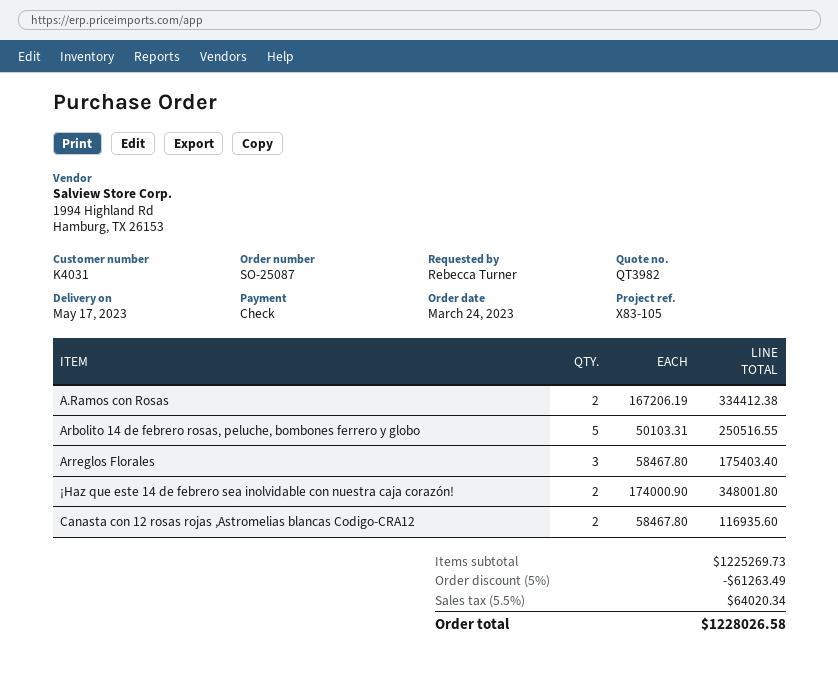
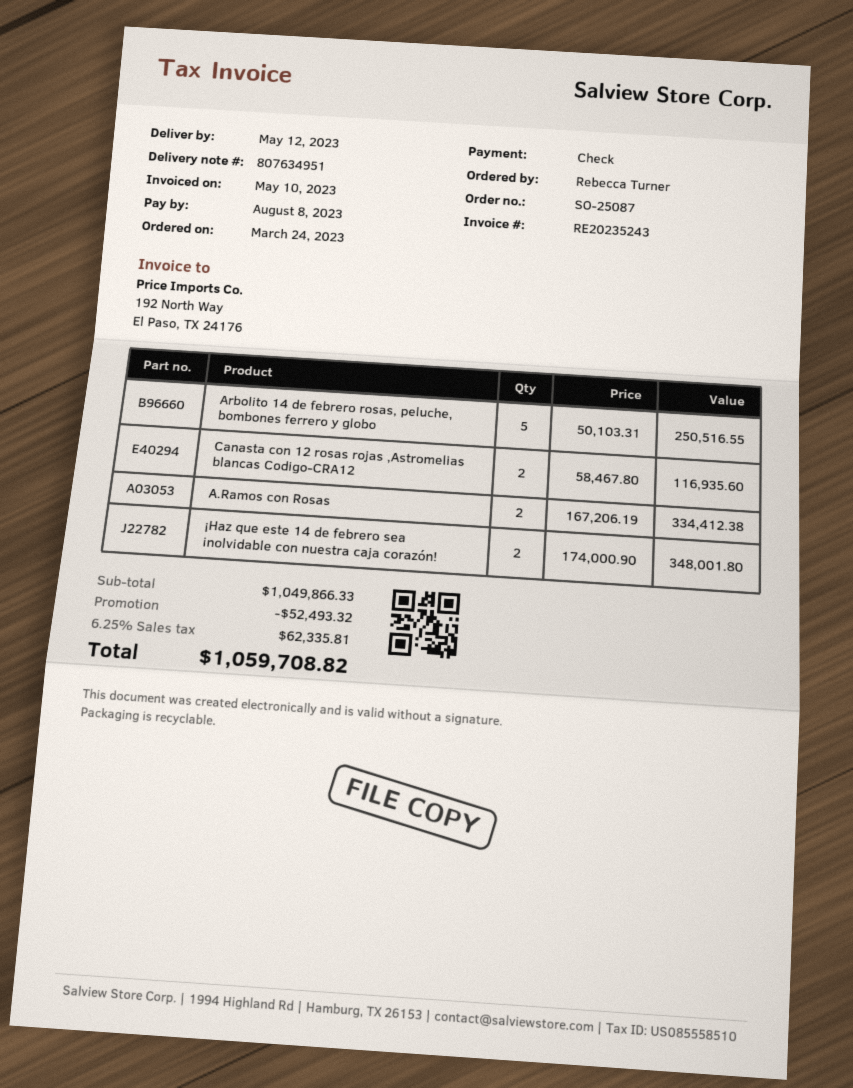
delivery date: 2023-05-17 -> 2023-05-12
Arreglos Florales: 3 x 58467.80 = 175403.40 -> none
subtotal: 1225269.73 -> 1049866.33
discount: 61263.49 -> 52493.32
tax: 5.5% = 64020.34 -> 6.25% = 62335.81
total: 1228026.58 -> 1059708.82

